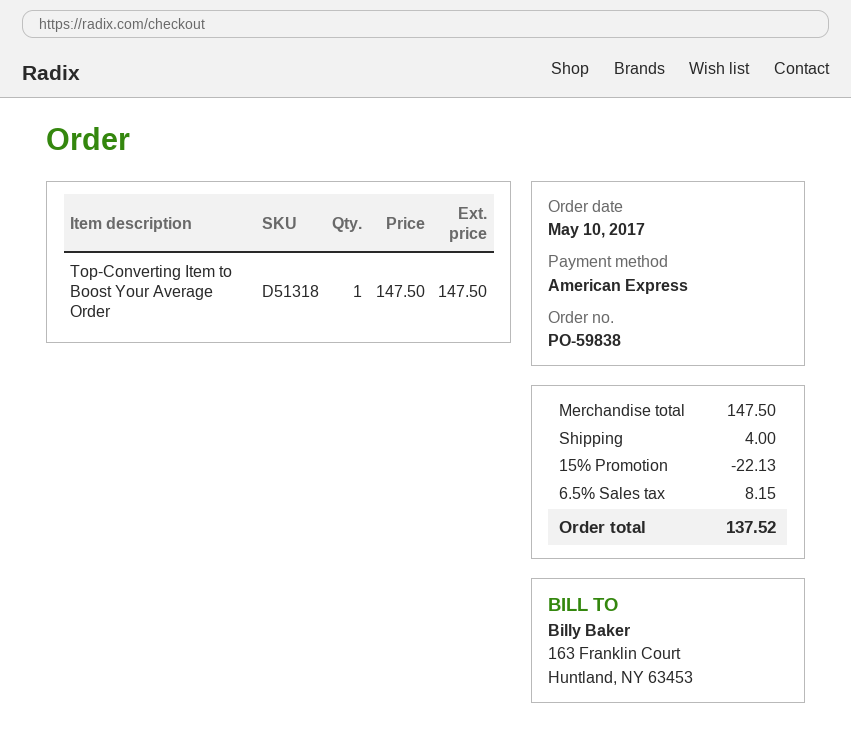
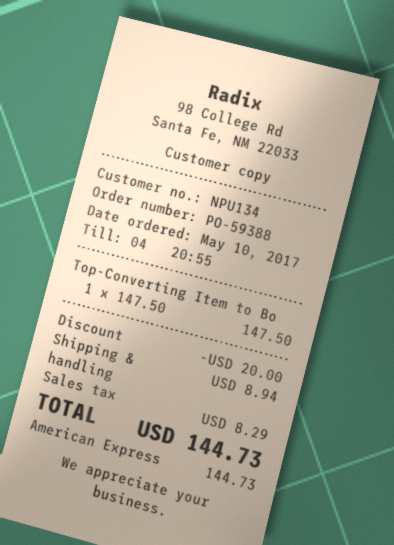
order number: PO-59838 -> PO-59388
discount: 22.13 -> 20.00
shipping: 4.00 -> 8.94
tax: 8.15 -> 8.29
total: 137.52 -> 144.73

